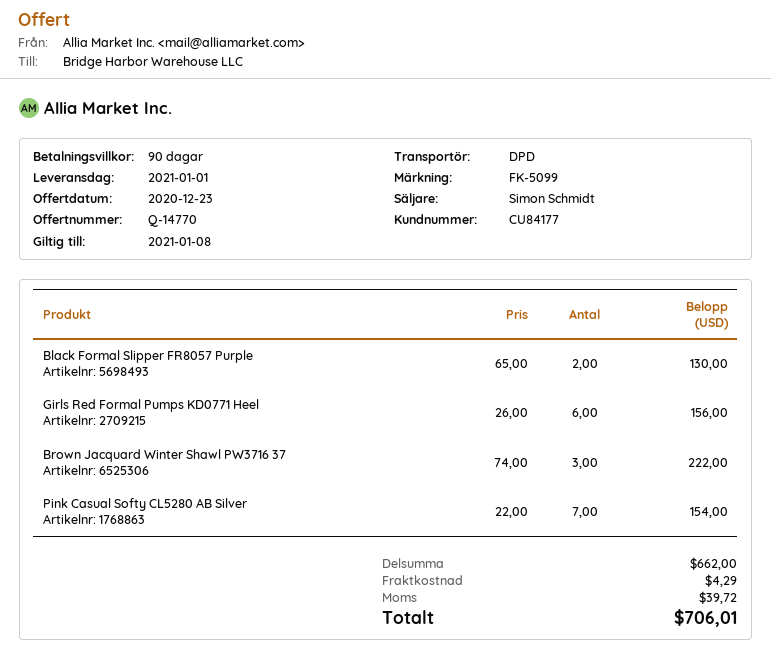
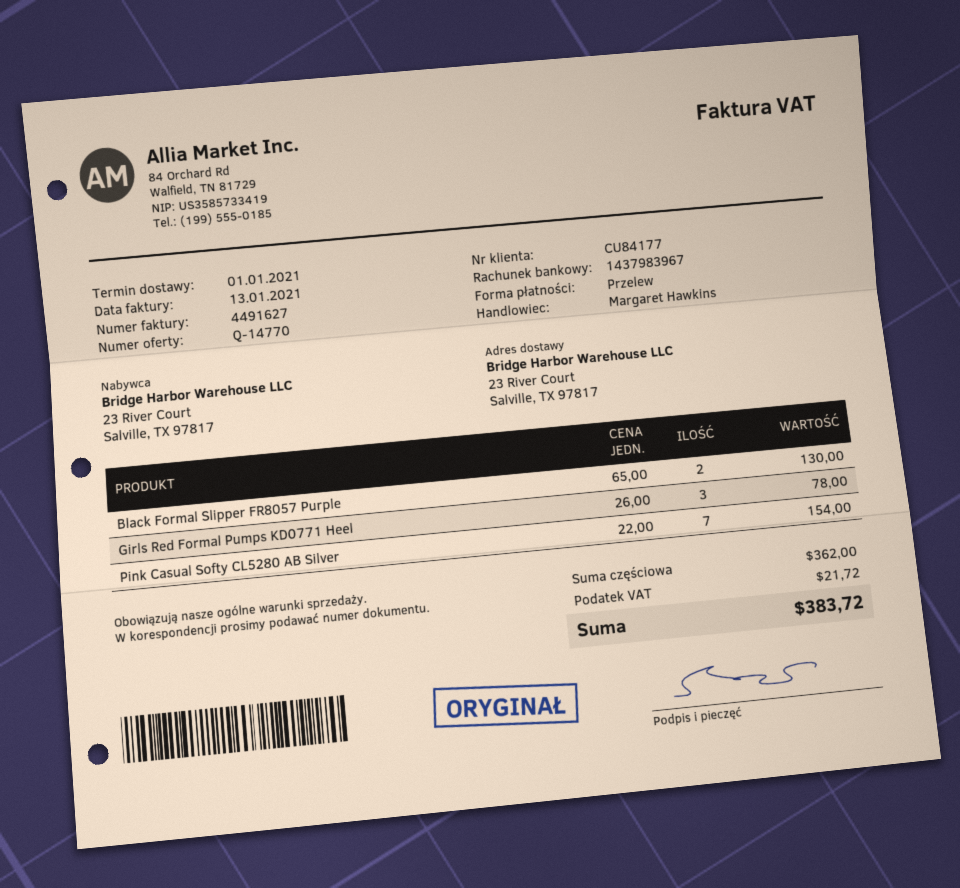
sales rep: Simon Schmidt -> Margaret Hawkins
Girls Red Formal Pumps KD0771 Heel: 6 x 26.00 = 156.00 -> 3 x 26.00 = 78.00
Brown Jacquard Winter Shawl PW3716 37: 3 x 74.00 = 222.00 -> none
subtotal: 662.00 -> 362.00
shipping: 4.29 -> none
tax: 39.72 -> 21.72
total: 706.01 -> 383.72

